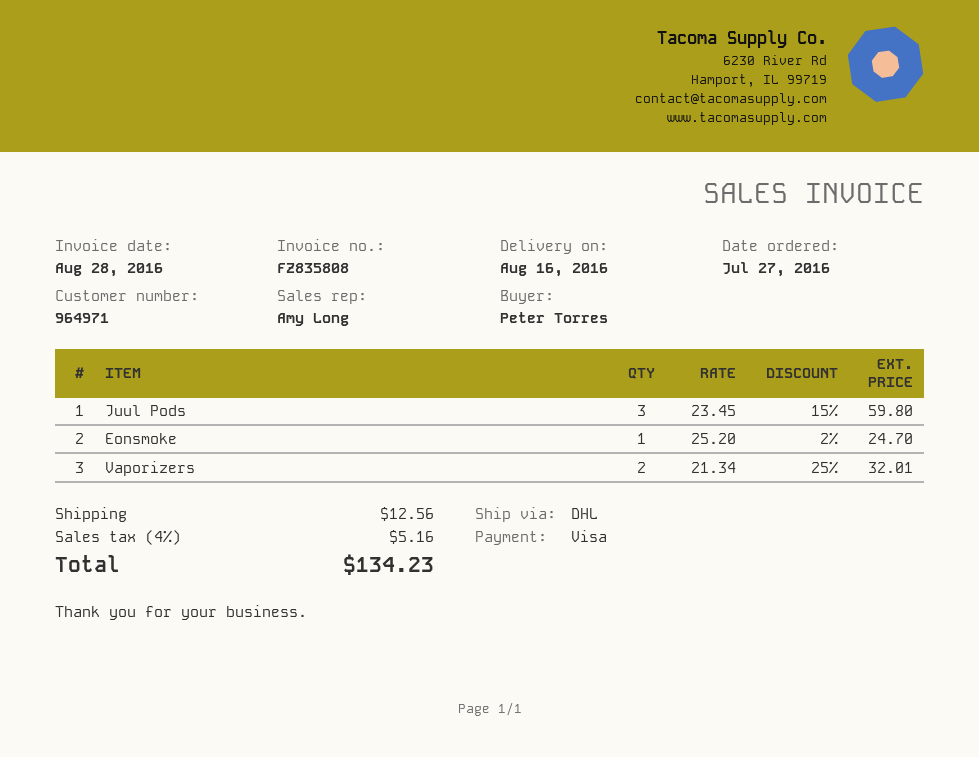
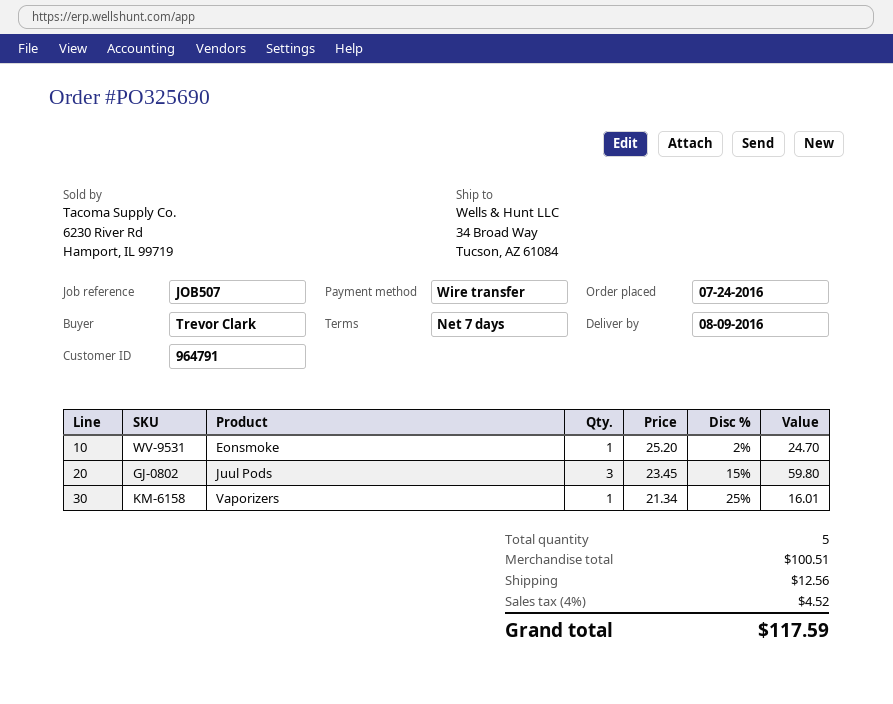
order date: 2016-07-27 -> 2016-07-24
delivery date: 2016-08-16 -> 2016-08-09
customer number: 964971 -> 964791
ordered by: Peter Torres -> Trevor Clark
payment method: Visa -> bank transfer
Vaporizers: 2 x 21.34 - 25% = 32.01 -> 1 x 21.34 - 25% = 16.01
tax: 4% = 5.16 -> 4% = 4.52
total: 134.23 -> 117.59

